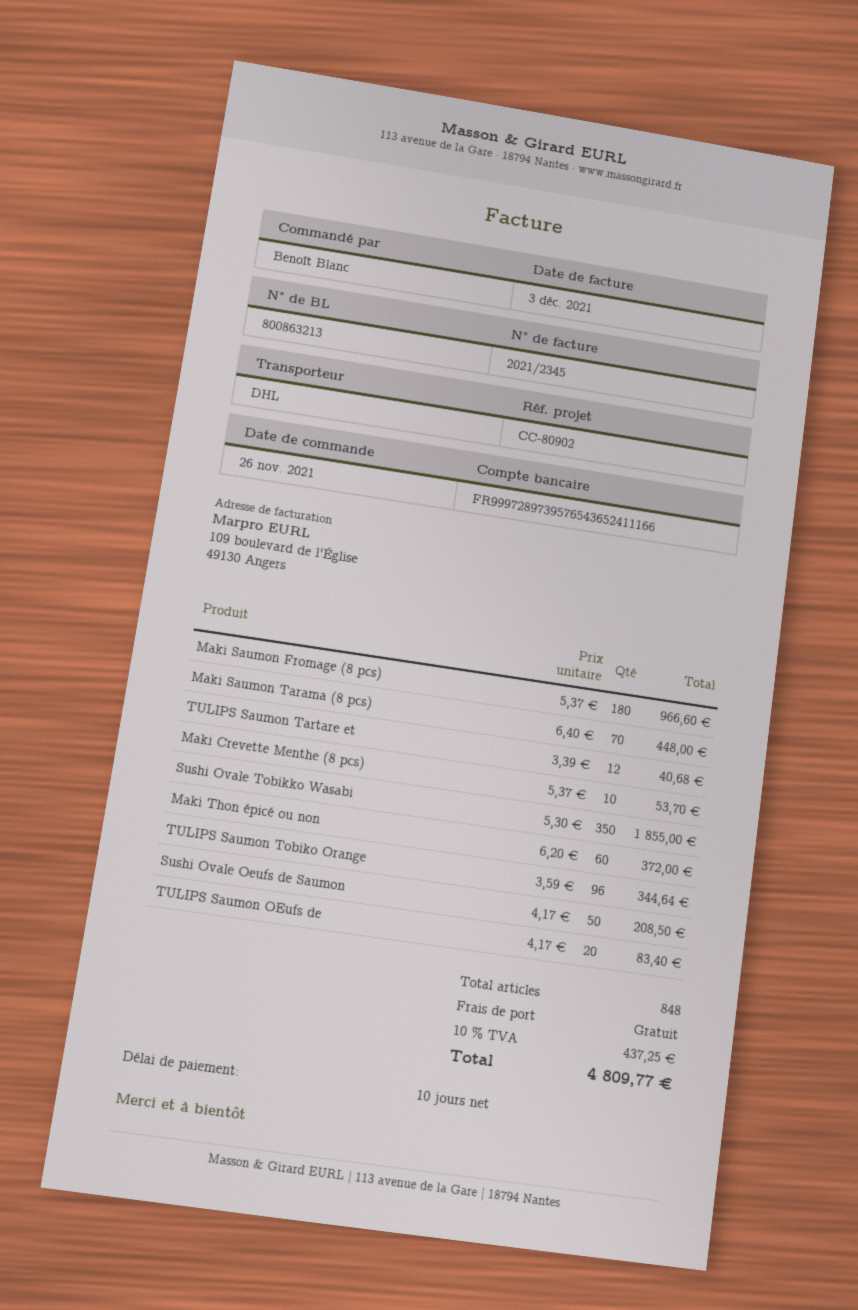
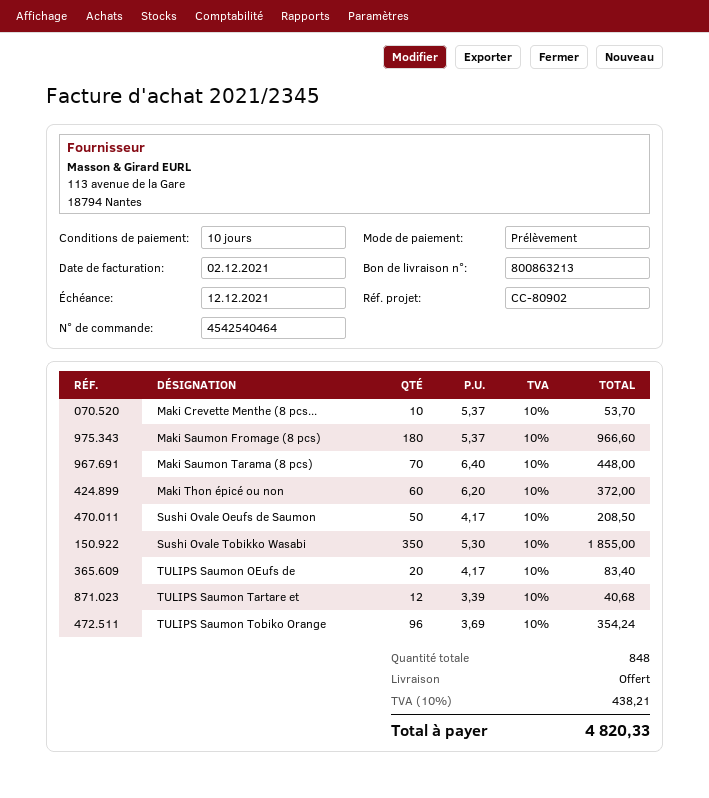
invoice date: 2021-12-03 -> 2021-12-02
TULIPS Saumon Tobiko Orange: 96 x 3.59 = 344.64 -> 96 x 3.69 = 354.24
tax: 10% = 437.25 -> 10% = 438.21
total: 4809.77 -> 4820.33

